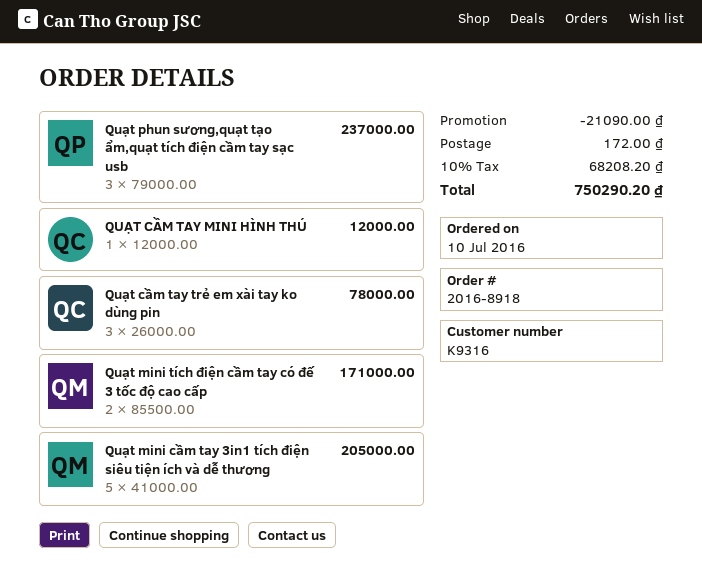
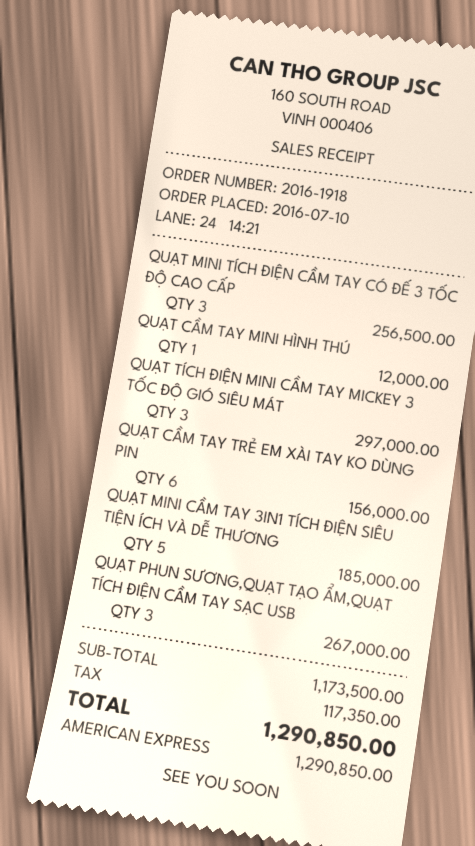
order number: 2016-8918 -> 2016-1918
Quạt phun sương,quạt tạo ẩm,quạt tích điện cầm tay sạc usb: 3 for 237000.00 -> 3 for 267000.00
Quạt cầm tay trẻ em xài tay ko dùng pin: 3 for 78000.00 -> 6 for 156000.00
Quạt mini tích điện cầm tay có đế 3 tốc độ cao cấp: 2 for 171000.00 -> 3 for 256500.00
Quạt mini cầm tay 3in1 tích điện siêu tiện ích và dễ thương: 5 for 205000.00 -> 5 for 185000.00
QUẠT TÍCH ĐIỆN MINI CẦM TAY MICKEY 3 TỐC ĐỘ GIÓ SIÊU MÁT: none -> 3 for 297000.00
discount: 21090.00 -> none
shipping: 172.00 -> none
tax: 68208.20 -> 117350.00
total: 750290.20 -> 1290850.00

